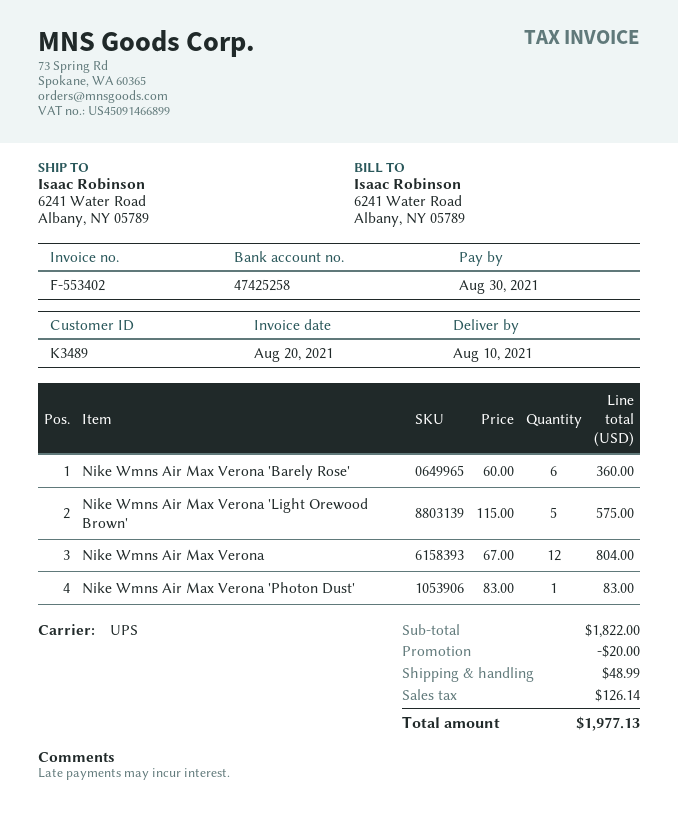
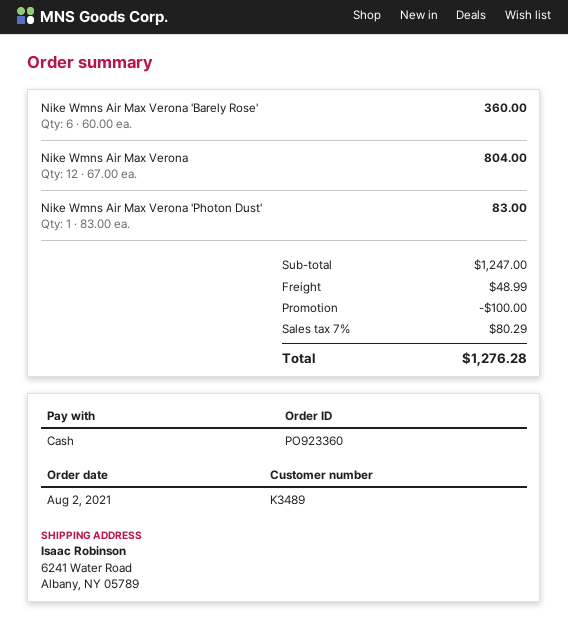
Nike Wmns Air Max Verona 'Light Orewood Brown': 5 x 115.00 = 575.00 -> none
subtotal: 1822.00 -> 1247.00
discount: 20.00 -> 100.00
tax: 126.14 -> 80.29
total: 1977.13 -> 1276.28

